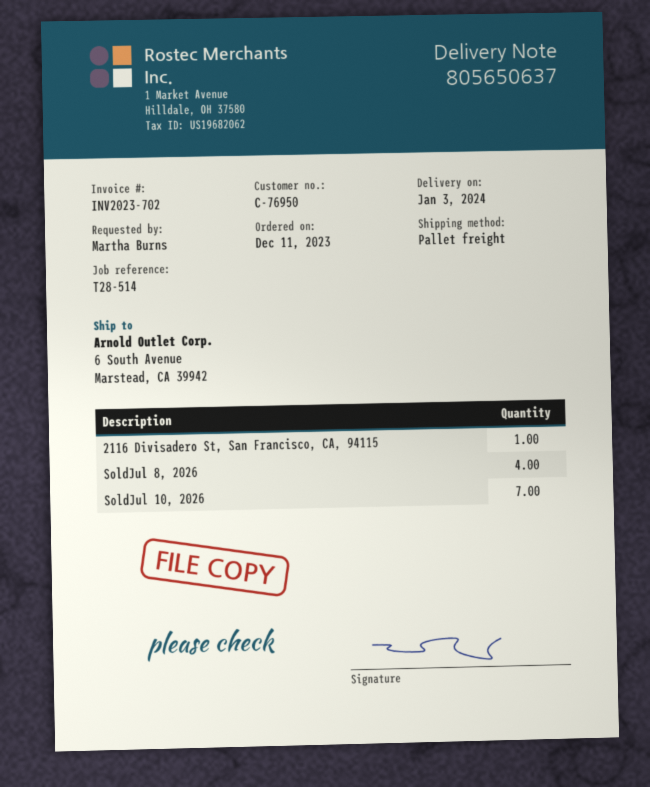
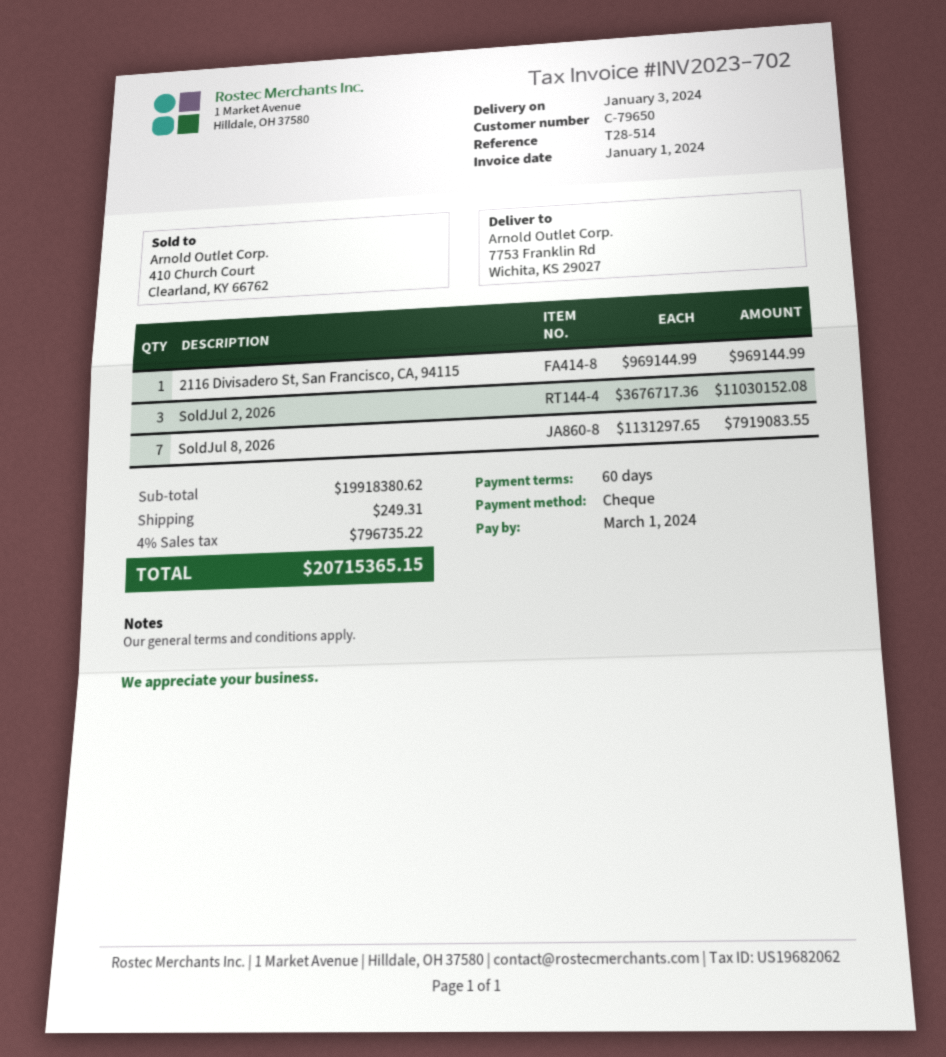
customer number: C-76950 -> C-79650
ship to: 6 South Avenue, Marstead, CA 39942 -> 7753 Franklin Rd, Wichita, KS 29027
SoldJul 8, 2026: 4 -> 7
SoldJul 10, 2026: 7 -> none
SoldJul 2, 2026: none -> 3

